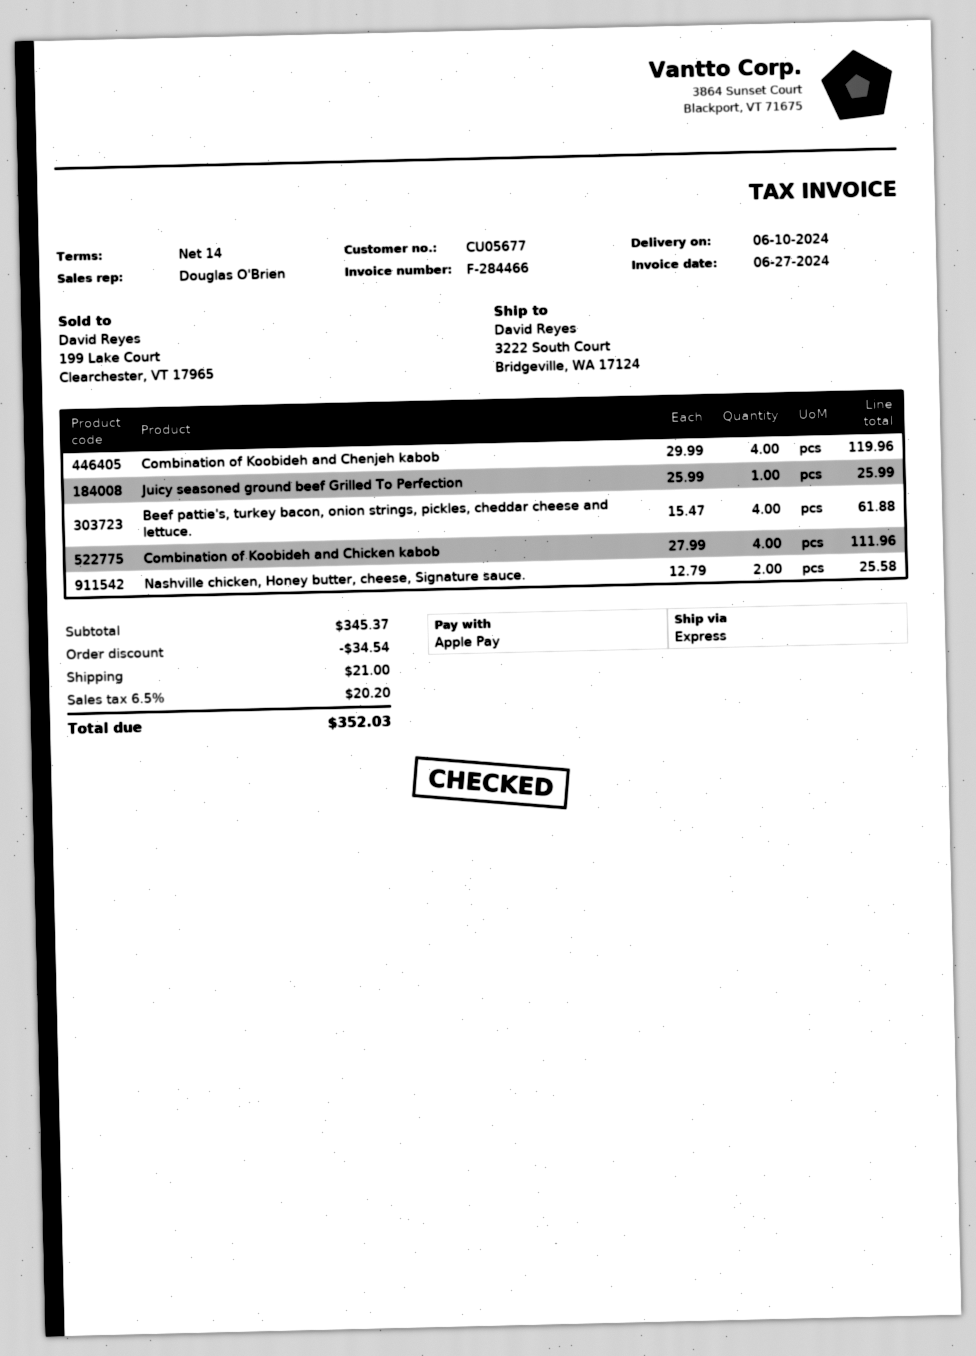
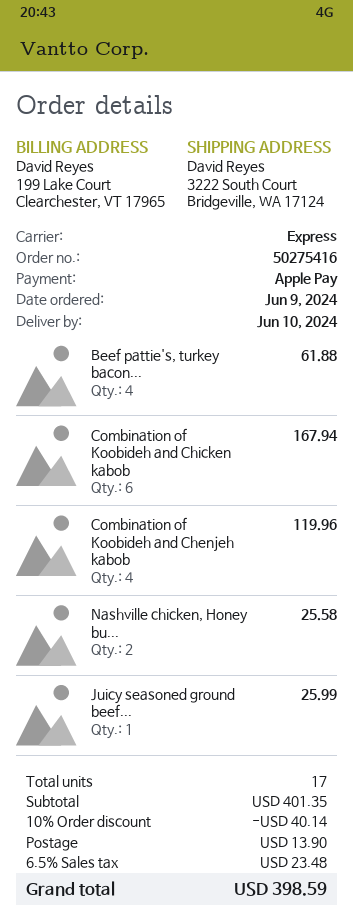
Combination of Koobideh and Chicken kabob: 4 for 111.96 -> 6 for 167.94
subtotal: 345.37 -> 401.35
discount: 34.54 -> 40.14
shipping: 21.00 -> 13.90
tax: 6.5% = 20.20 -> 6.5% = 23.48
total: 352.03 -> 398.59

